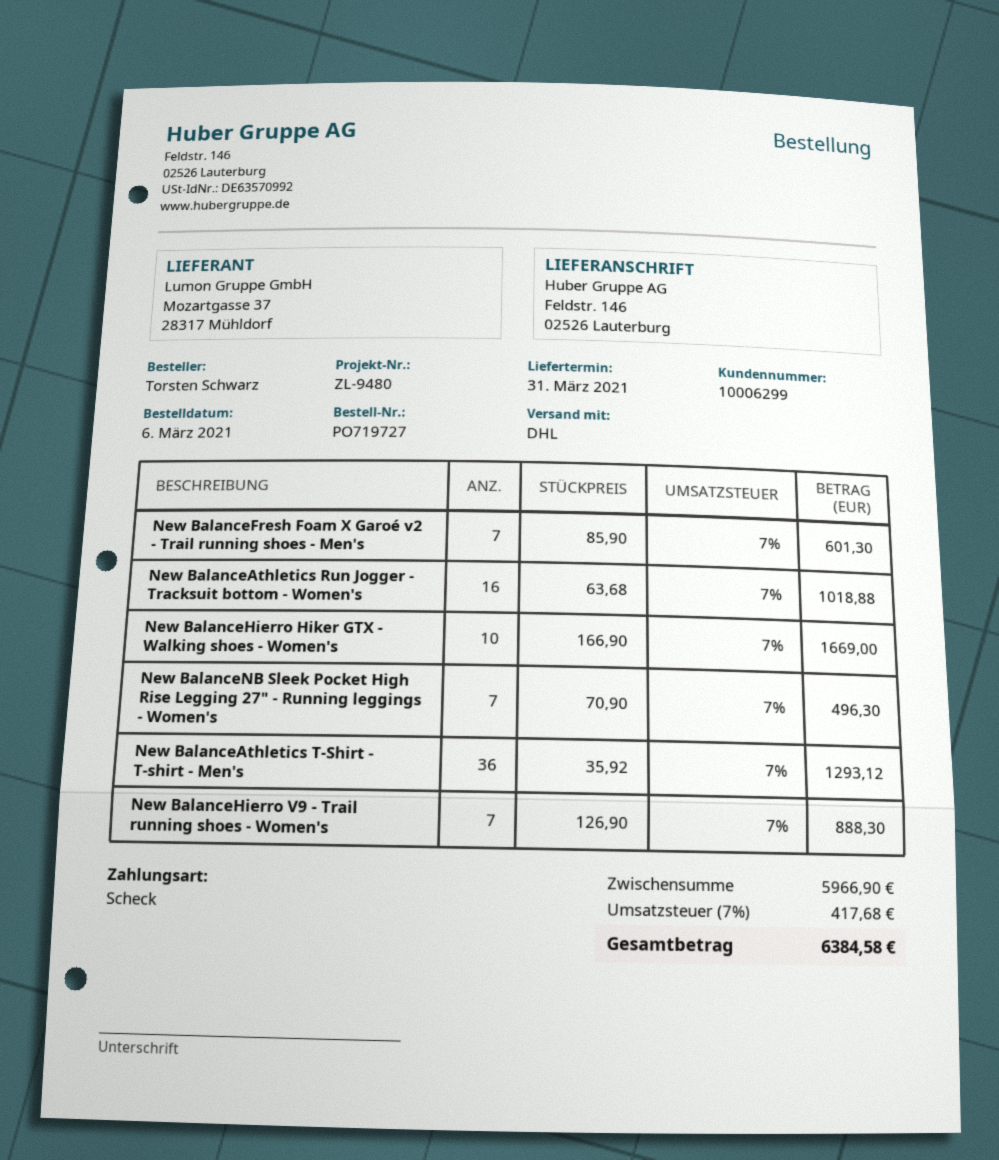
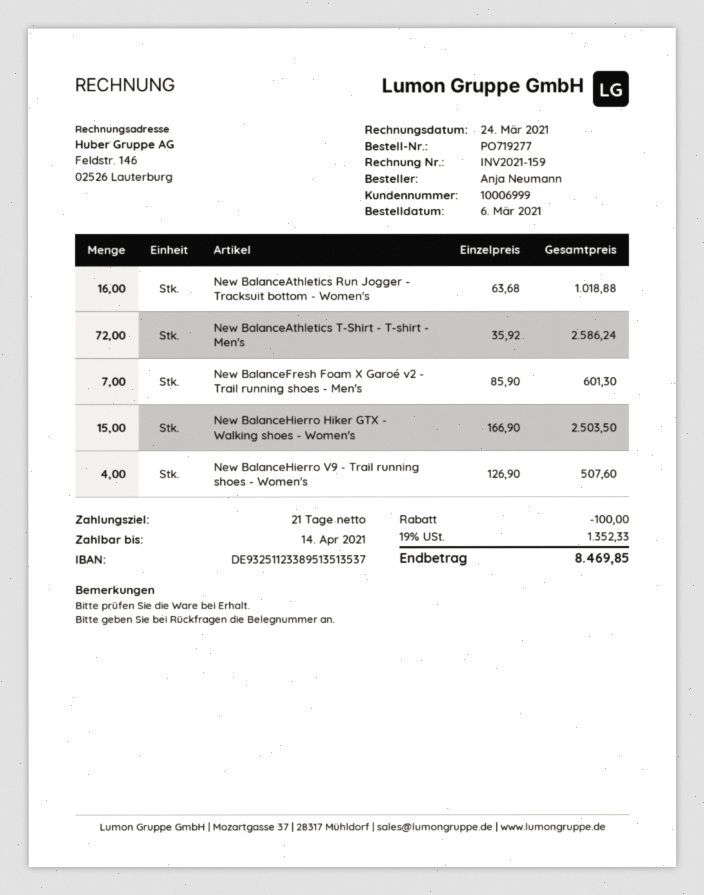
order number: PO719727 -> PO719277
customer number: 10006299 -> 10006999
ordered by: Torsten Schwarz -> Anja Neumann
New BalanceHierro Hiker GTX - Walking shoes - Women's: 10 x 166.90 = 1669.00 -> 15 x 166.90 = 2503.50
New BalanceNB Sleek Pocket High Rise Legging 27" - Running leggings - Women's: 7 x 70.90 = 496.30 -> none
New BalanceAthletics T-Shirt - T-shirt - Men's: 36 x 35.92 = 1293.12 -> 72 x 35.92 = 2586.24
New BalanceHierro V9 - Trail running shoes - Women's: 7 x 126.90 = 888.30 -> 4 x 126.90 = 507.60
discount: none -> 100.00
tax: 7% = 417.68 -> 19% = 1352.33
total: 6384.58 -> 8469.85

